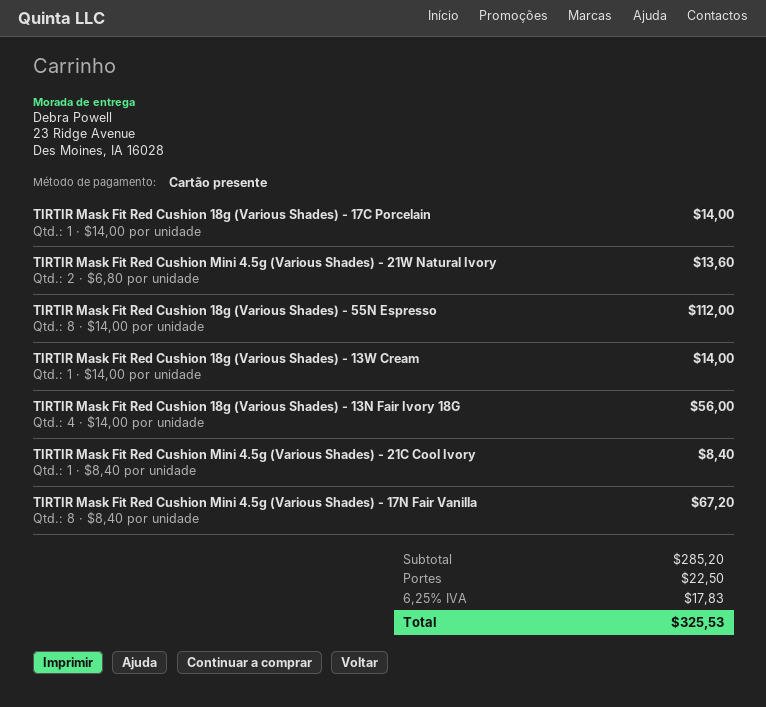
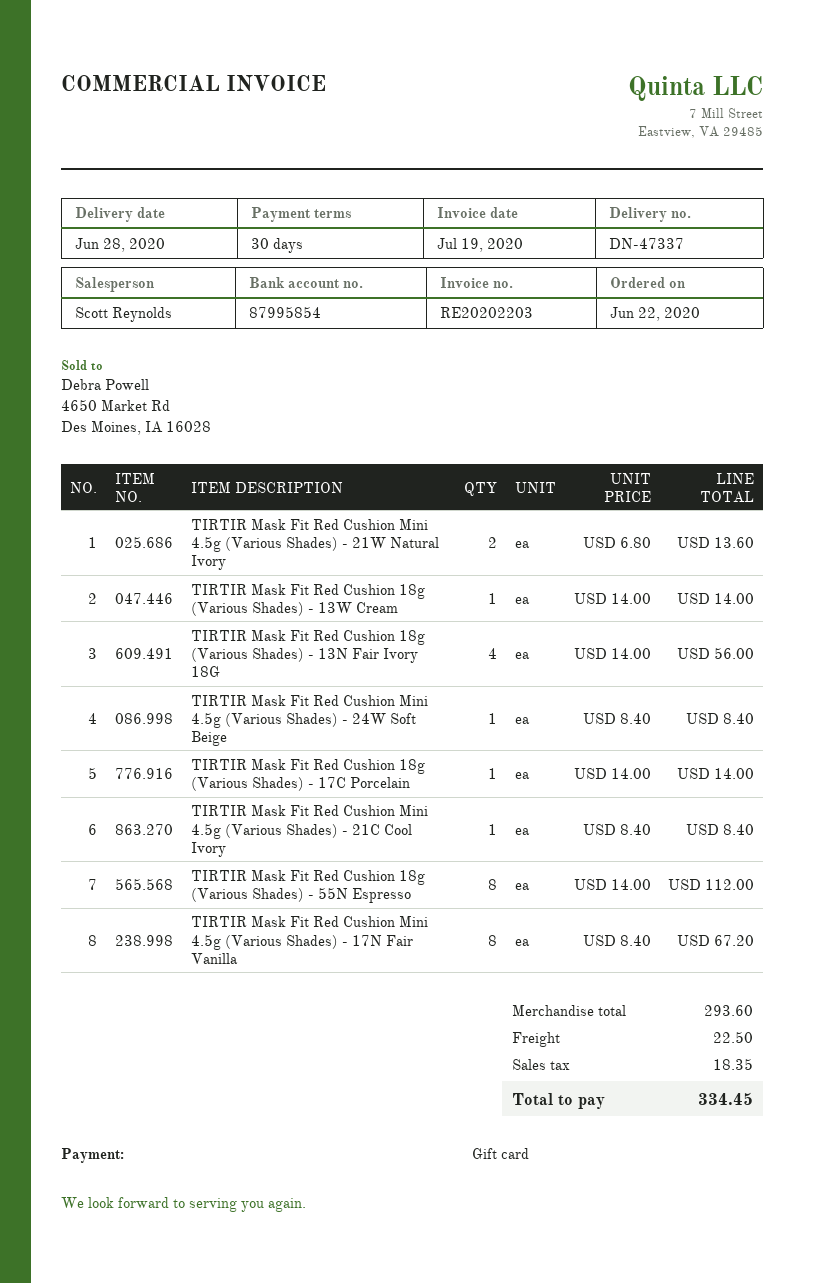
TIRTIR Mask Fit Red Cushion Mini 4.5g (Various Shades) - 24W Soft Beige: none -> 1 x 8.40 = 8.40
subtotal: 285.20 -> 293.60
tax: 17.83 -> 18.35
total: 325.53 -> 334.45

